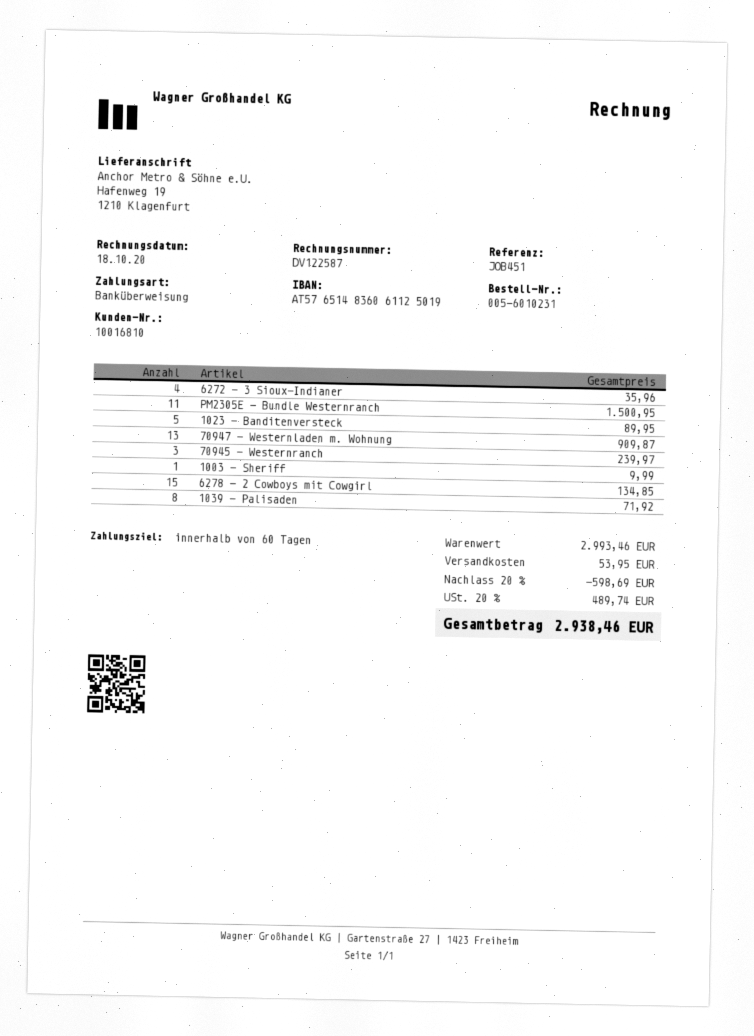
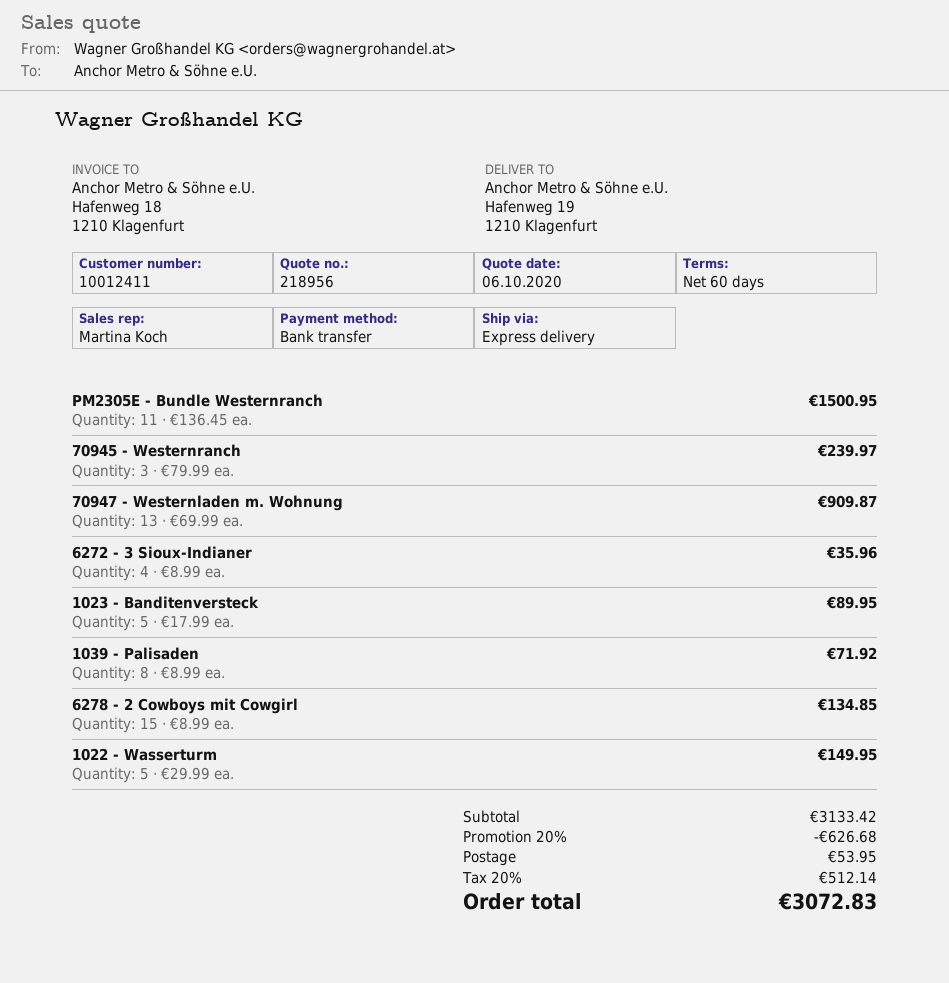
customer number: 10016810 -> 10012411
1003 - Sheriff: 1 for 9.99 -> none
1022 - Wasserturm: none -> 5 for 149.95
subtotal: 2993.46 -> 3133.42
discount: 20% = 598.69 -> 20% = 626.68
tax: 20% = 489.74 -> 20% = 512.14
total: 2938.46 -> 3072.83

